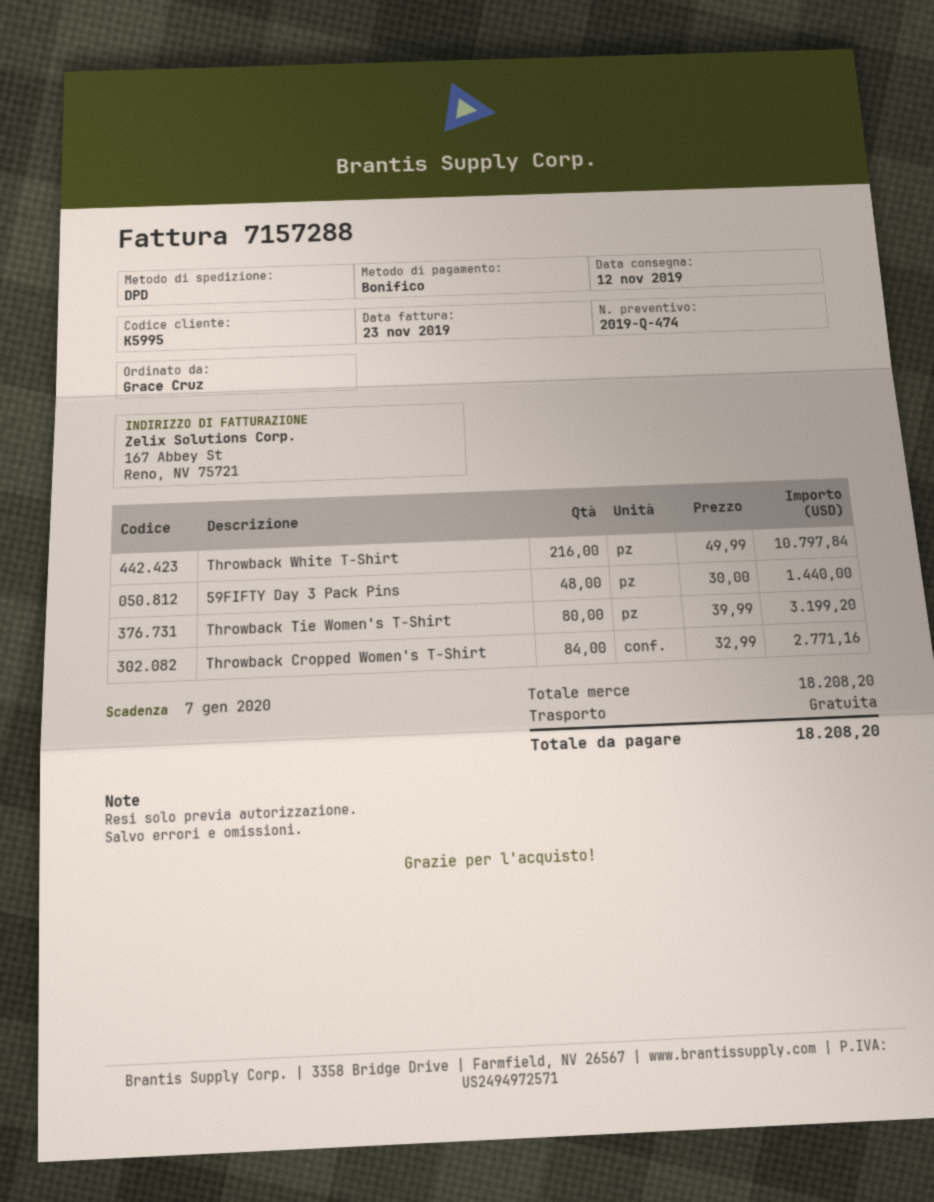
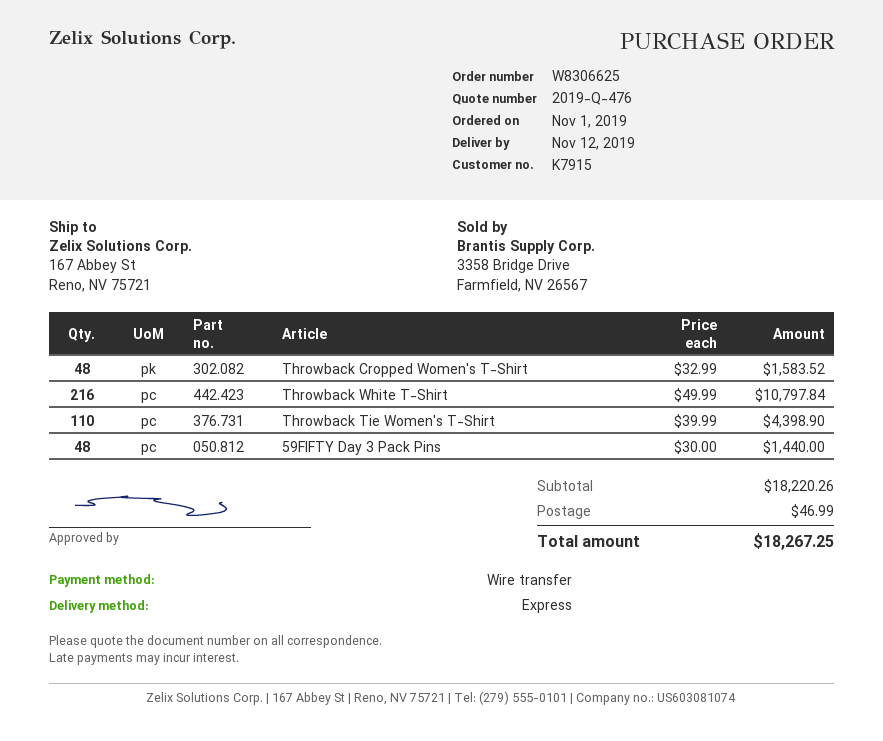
quote number: 2019-Q-474 -> 2019-Q-476
customer number: K5995 -> K7915
shipping method: DPD -> express
Throwback Tie Women's T-Shirt: 80 x 39.99 = 3199.20 -> 110 x 39.99 = 4398.90
Throwback Cropped Women's T-Shirt: 84 x 32.99 = 2771.16 -> 48 x 32.99 = 1583.52
subtotal: 18208.20 -> 18220.26
shipping: 0.00 -> 46.99
total: 18208.20 -> 18267.25

